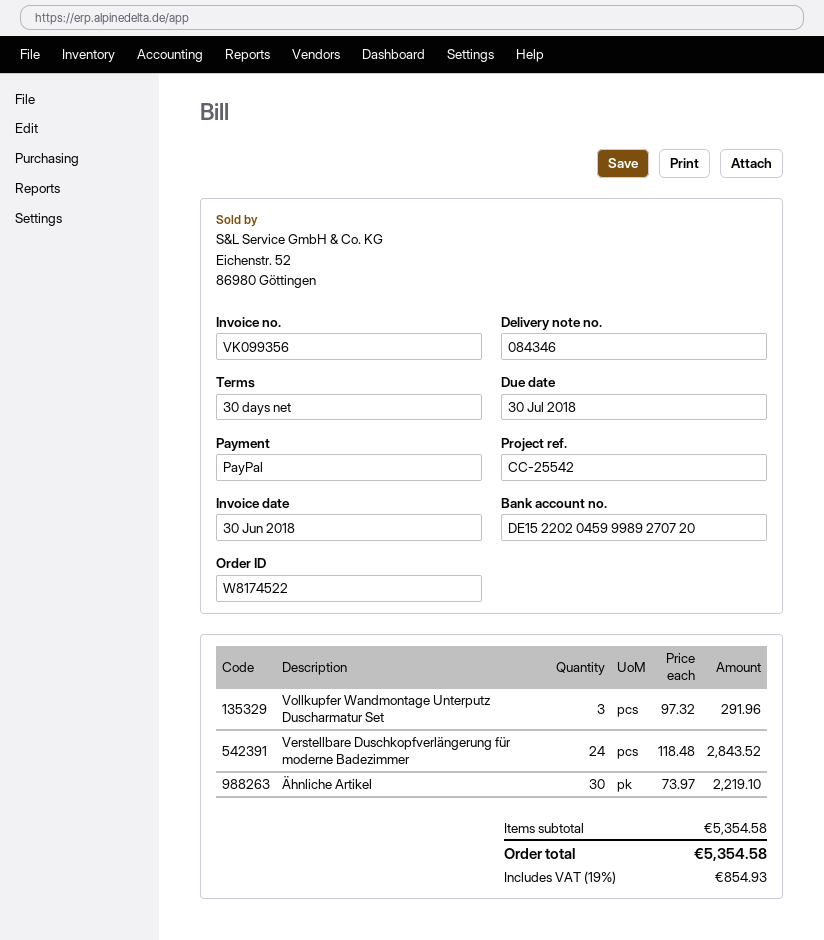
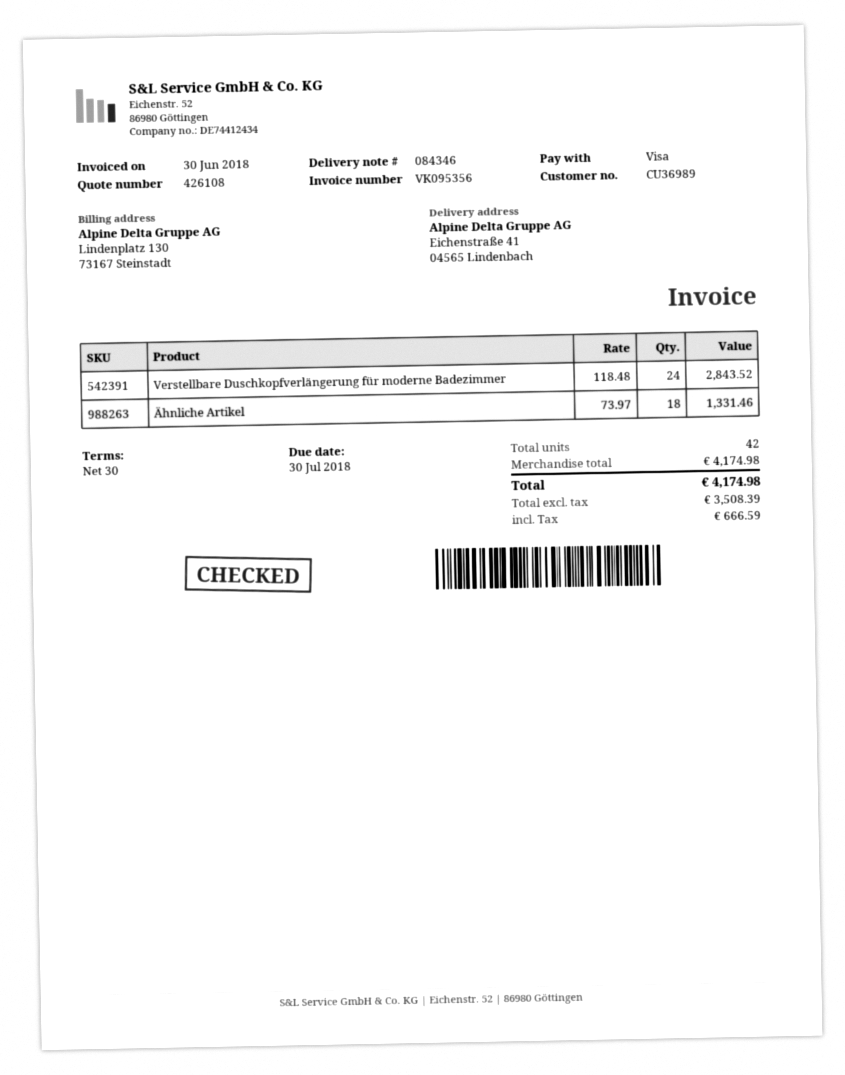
invoice number: VK099356 -> VK095356
payment method: PayPal -> Visa
Vollkupfer Wandmontage Unterputz Duscharmatur Set: 3 x 97.32 = 291.96 -> none
Ähnliche Artikel: 30 x 73.97 = 2219.10 -> 18 x 73.97 = 1331.46
subtotal: 5354.58 -> 4174.98
tax: 854.93 -> 666.59
total: 5354.58 -> 4174.98

